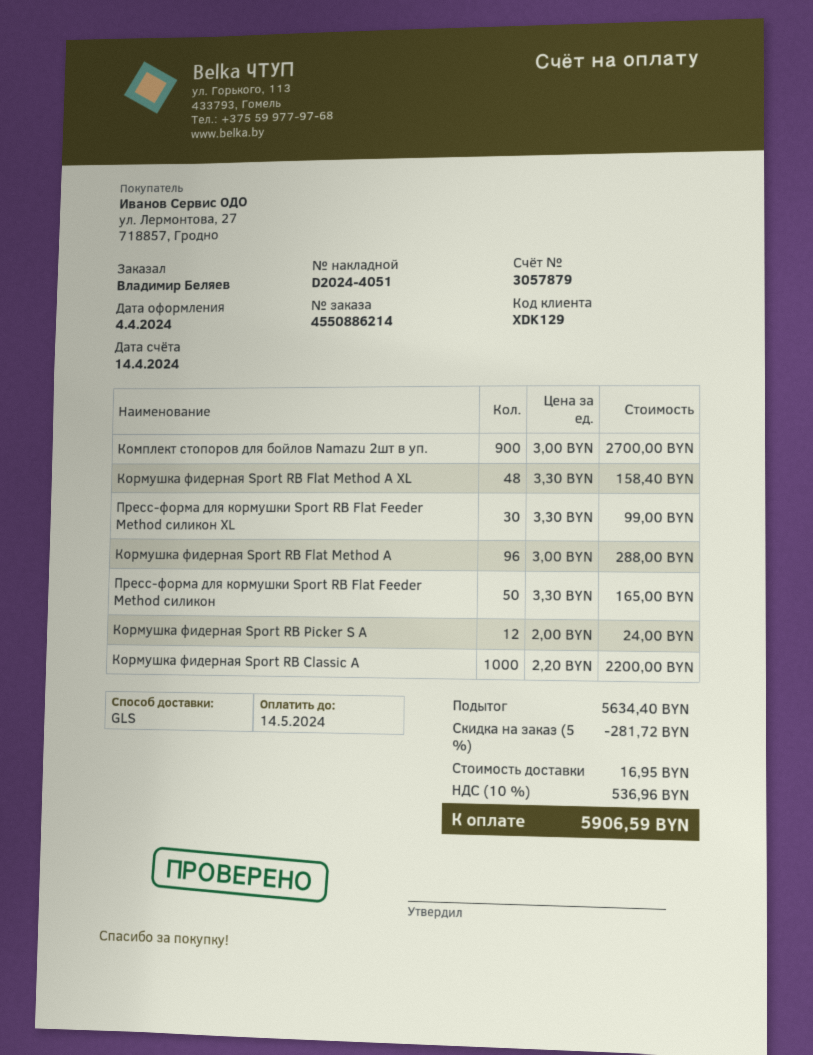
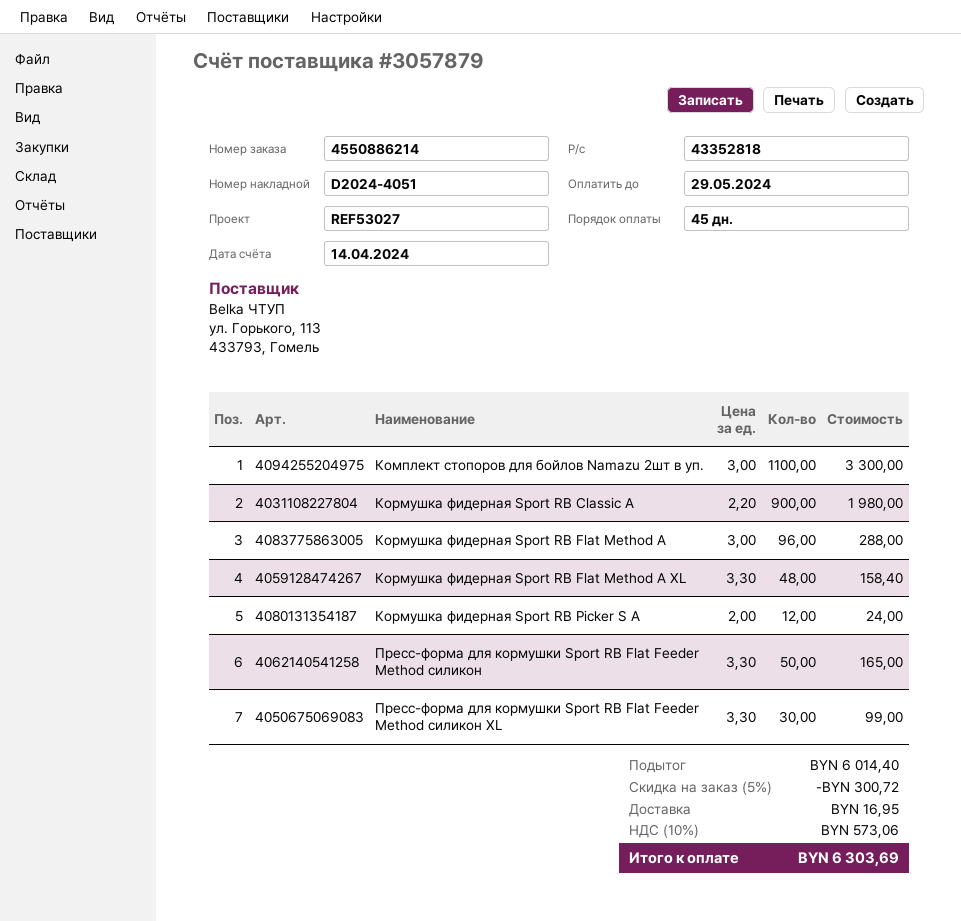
due date: 2024-05-14 -> 2024-05-29
Комплект стопоров для бойлов Namazu 2шт в уп.: 900 x 3.00 = 2700.00 -> 1100 x 3.00 = 3300.00
Кормушка фидерная Sport RB Classic A: 1000 x 2.20 = 2200.00 -> 900 x 2.20 = 1980.00
subtotal: 5634.40 -> 6014.40
discount: 5% = 281.72 -> 5% = 300.72
tax: 10% = 536.96 -> 10% = 573.06
total: 5906.59 -> 6303.69

